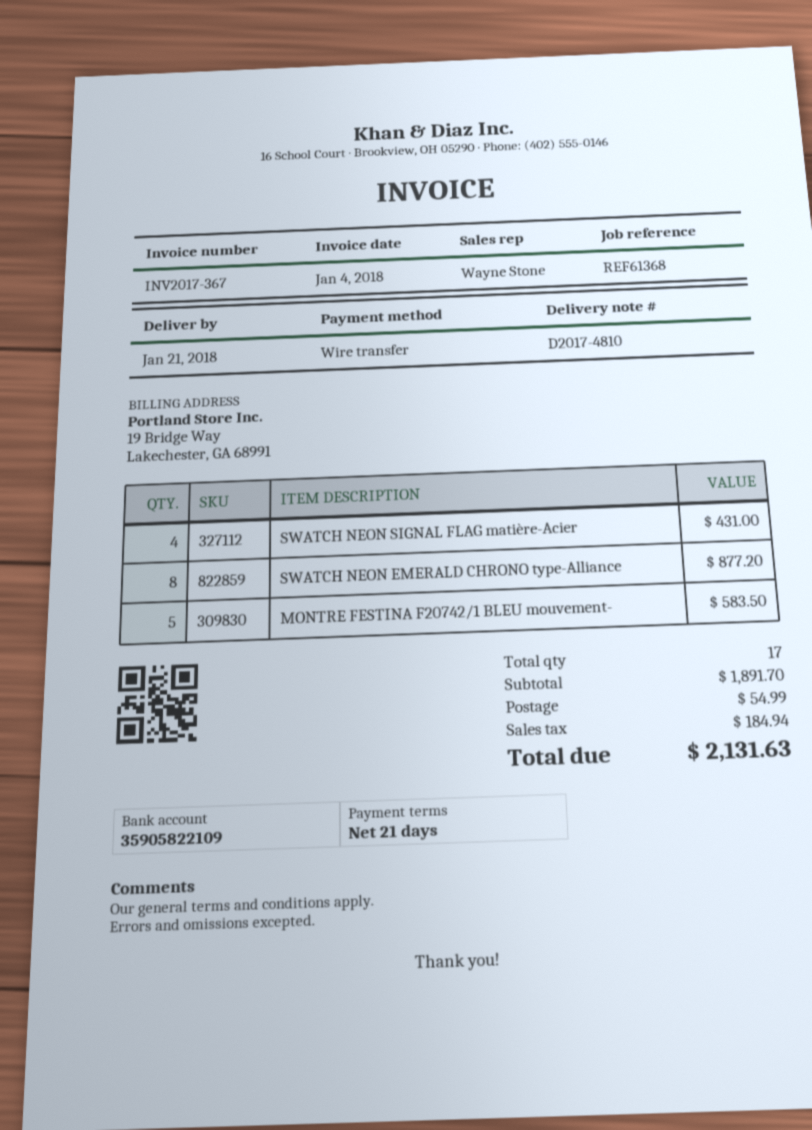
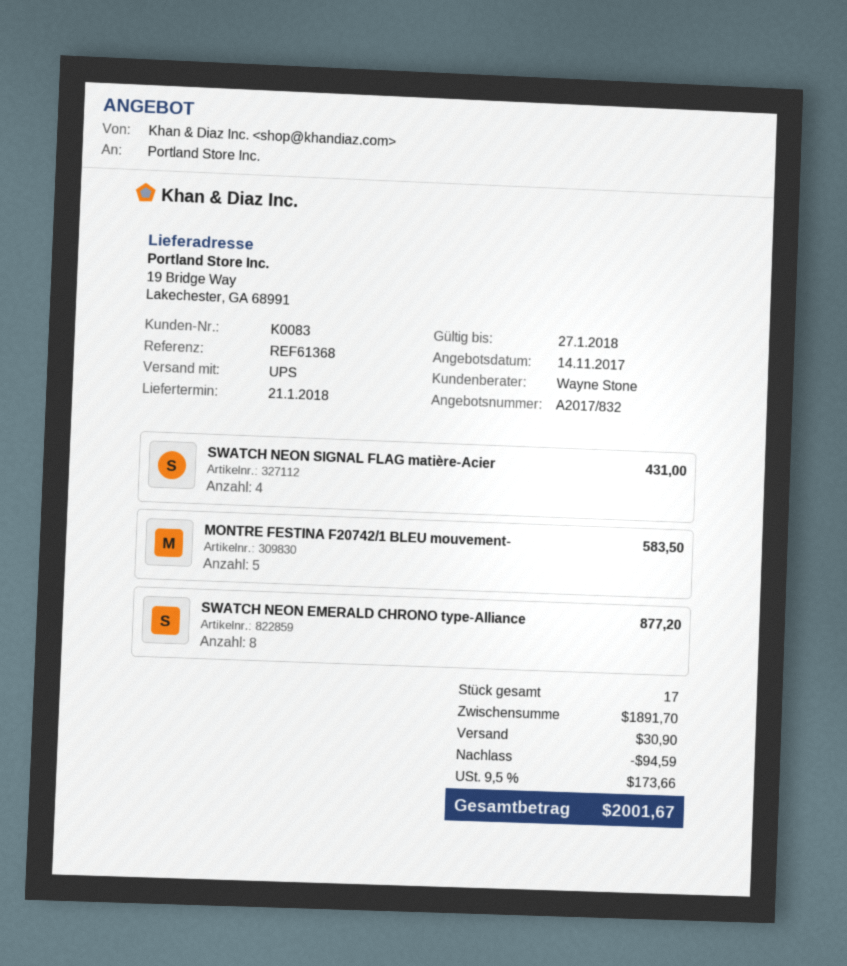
discount: none -> 94.59
shipping: 54.99 -> 30.90
tax: 184.94 -> 173.66
total: 2131.63 -> 2001.67

